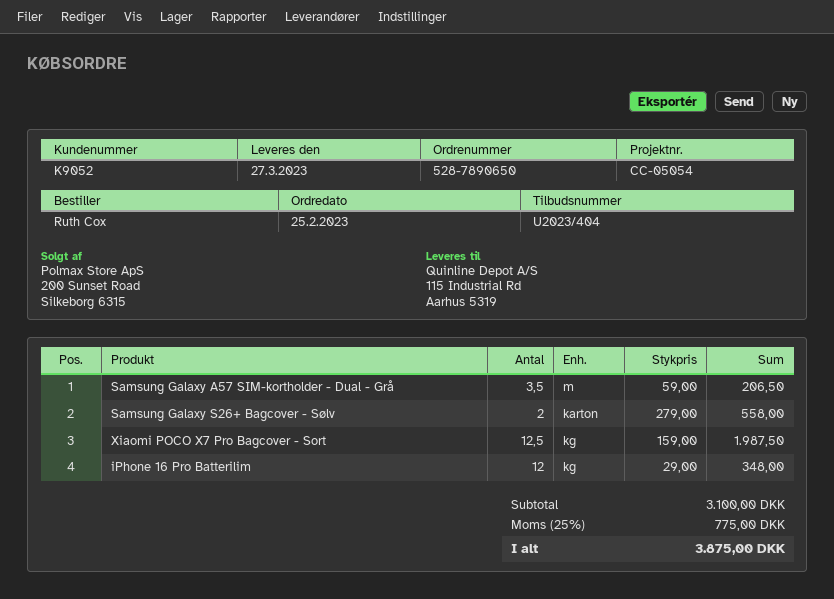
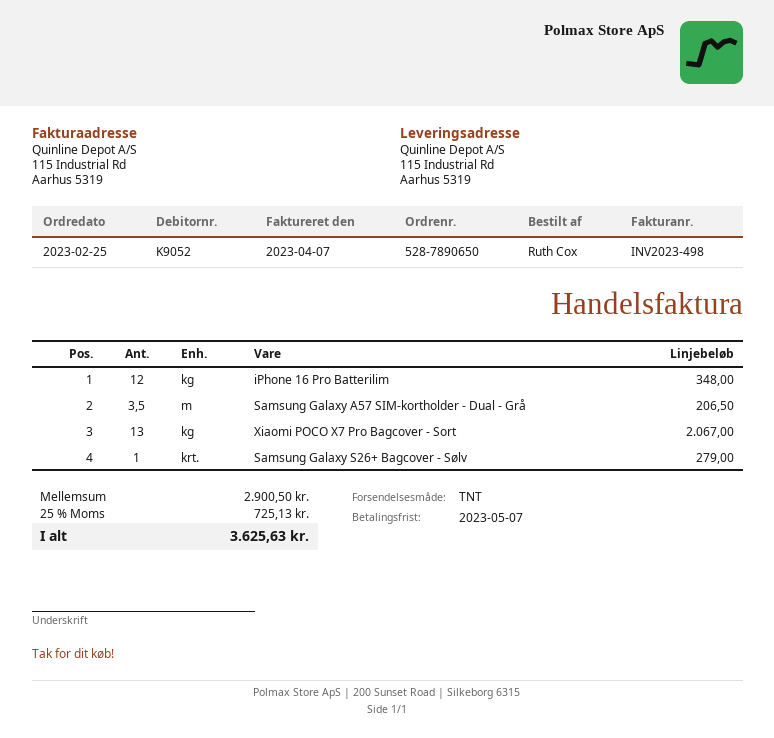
Samsung Galaxy S26+ Bagcover - Sølv: 2 for 558.00 -> 1 for 279.00
Xiaomi POCO X7 Pro Bagcover - Sort: 12.5 for 1987.50 -> 13 for 2067.00
subtotal: 3100.00 -> 2900.50
tax: 25% = 775.00 -> 25% = 725.13
total: 3875.00 -> 3625.63

